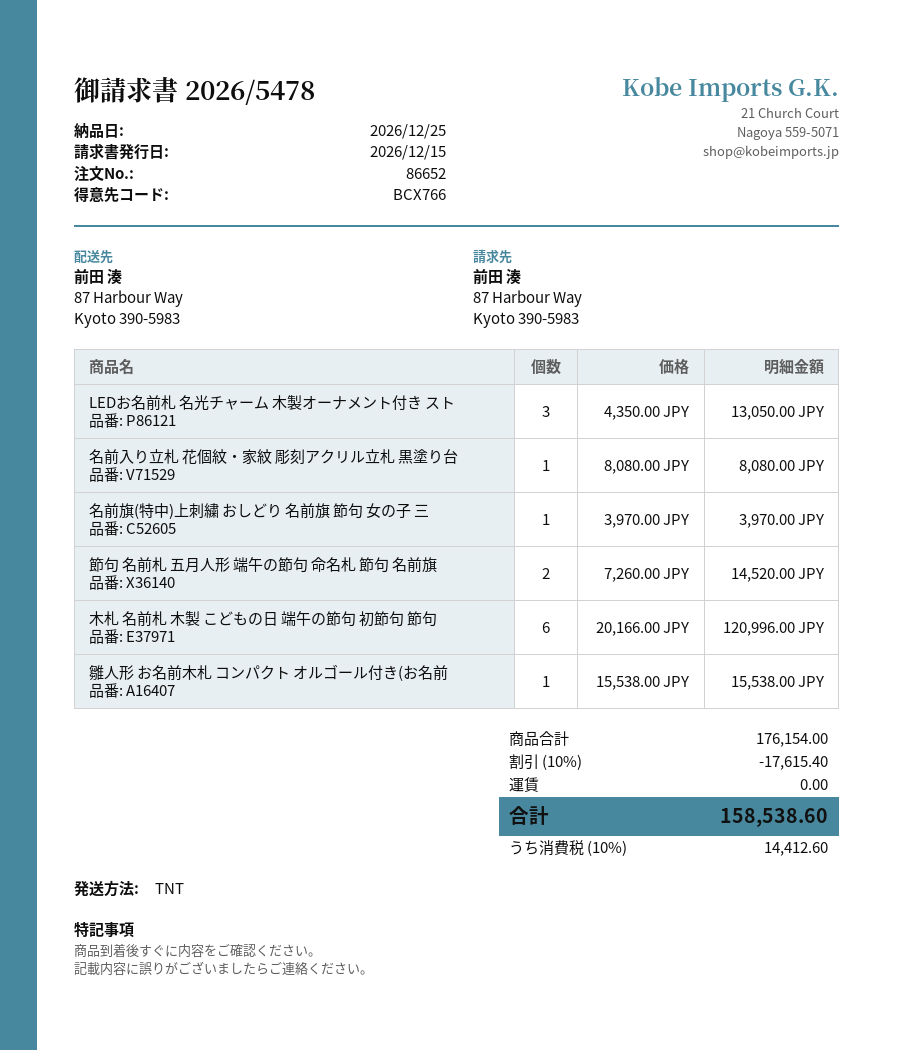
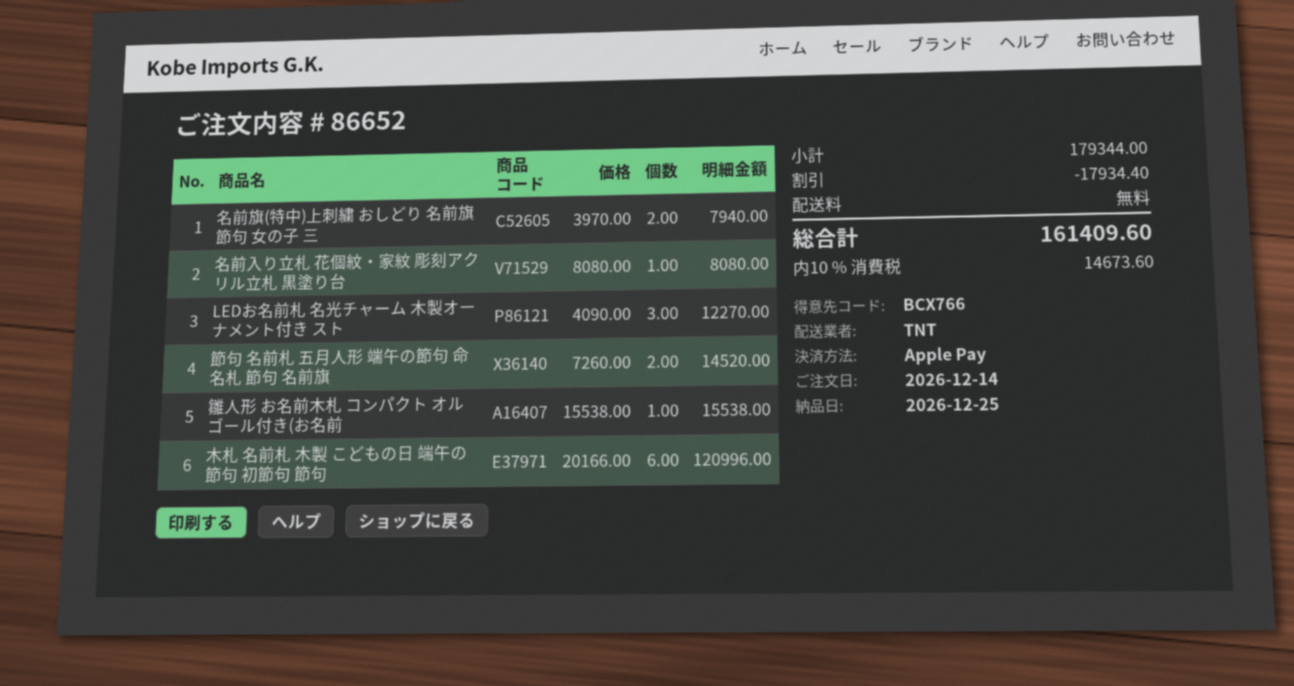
LEDお名前札 名光チャーム 木製オーナメント付き スト: 3 x 4350.00 = 13050.00 -> 3 x 4090.00 = 12270.00
名前旗(特中)上刺繍 おしどり 名前旗 節句 女の子 三: 1 x 3970.00 = 3970.00 -> 2 x 3970.00 = 7940.00
subtotal: 176154.00 -> 179344.00
discount: 17615.40 -> 17934.40
tax: 10% = 14412.60 -> 10% = 14673.60
total: 158538.60 -> 161409.60

